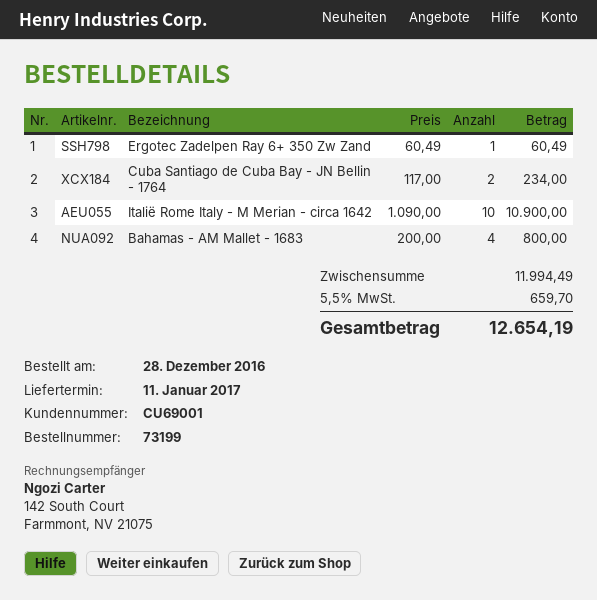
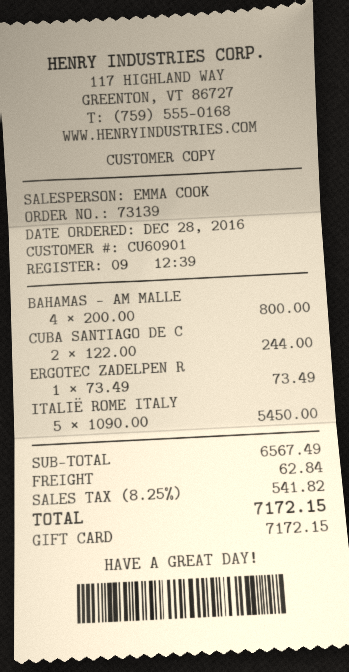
order number: 73199 -> 73139
customer number: CU69001 -> CU60901
Ergotec Zadelpen Ray 6+ 350 Zw Zand: 1 x 60.49 = 60.49 -> 1 x 73.49 = 73.49
Cuba Santiago de Cuba Bay - JN Bellin - 1764: 2 x 117.00 = 234.00 -> 2 x 122.00 = 244.00
Italië Rome Italy - M Merian - circa 1642: 10 x 1090.00 = 10900.00 -> 5 x 1090.00 = 5450.00
subtotal: 11994.49 -> 6567.49
shipping: none -> 62.84
tax: 5.5% = 659.70 -> 8.25% = 541.82
total: 12654.19 -> 7172.15

